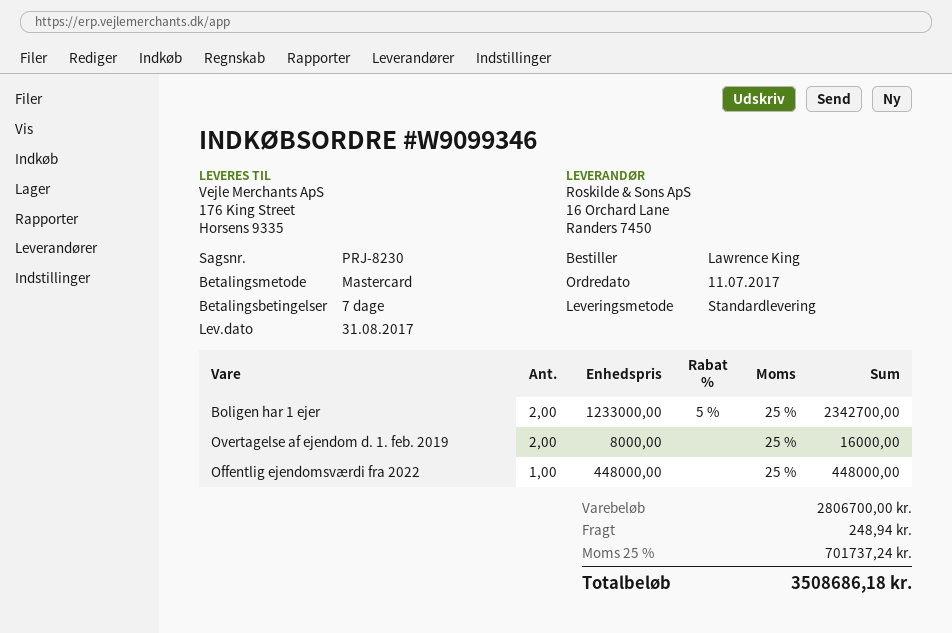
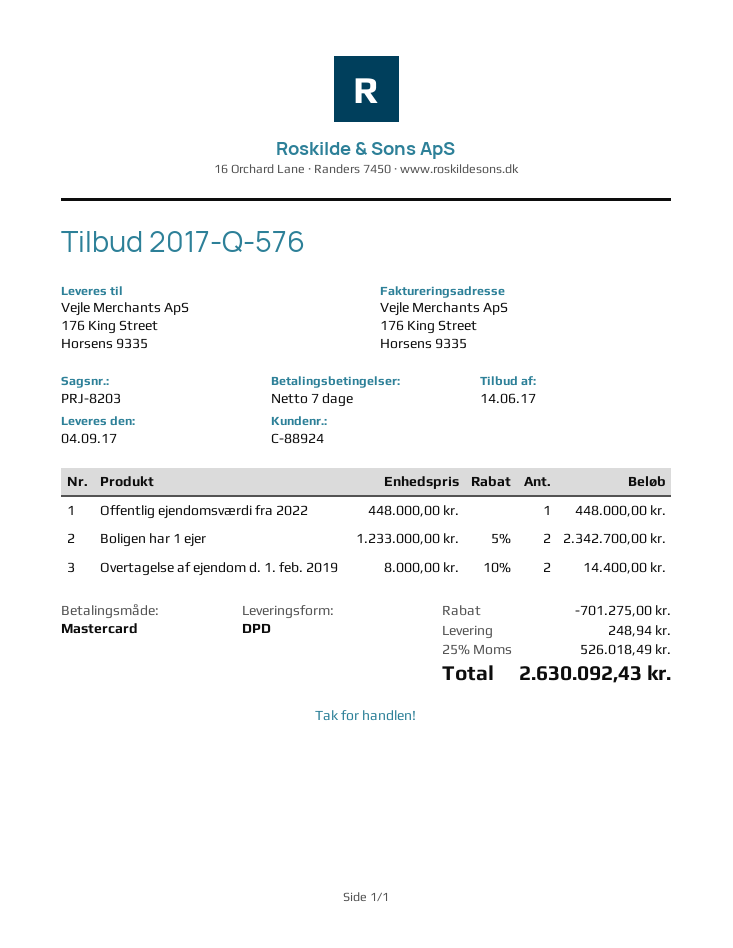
delivery date: 2017-08-31 -> 2017-09-04
reference: PRJ-8230 -> PRJ-8203
shipping method: standard -> DPD
Overtagelse af ejendom d. 1. feb. 2019: 2 x 8000.00 = 16000.00 -> 2 x 8000.00 - 10% = 14400.00
discount: none -> 701275.00
tax: 25% = 701737.24 -> 25% = 526018.49
total: 3508686.18 -> 2630092.43

